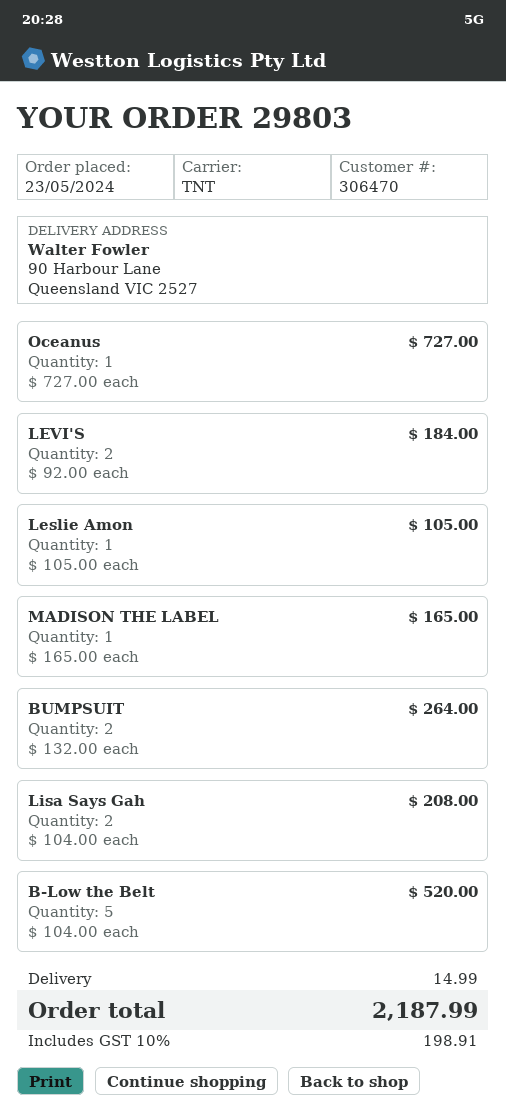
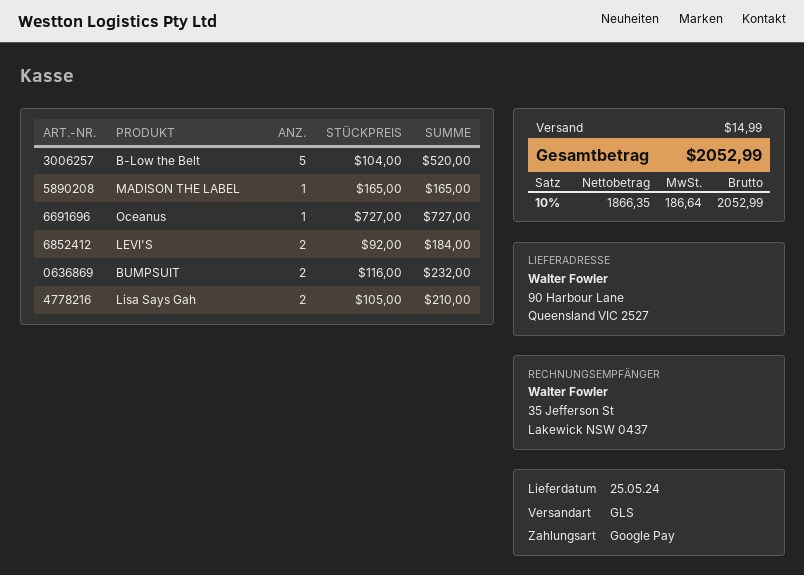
shipping method: TNT -> GLS
Leslie Amon: 1 x 105.00 = 105.00 -> none
BUMPSUIT: 2 x 132.00 = 264.00 -> 2 x 116.00 = 232.00
Lisa Says Gah: 2 x 104.00 = 208.00 -> 2 x 105.00 = 210.00
tax: 10% = 198.91 -> 10% = 186.64
total: 2187.99 -> 2052.99

